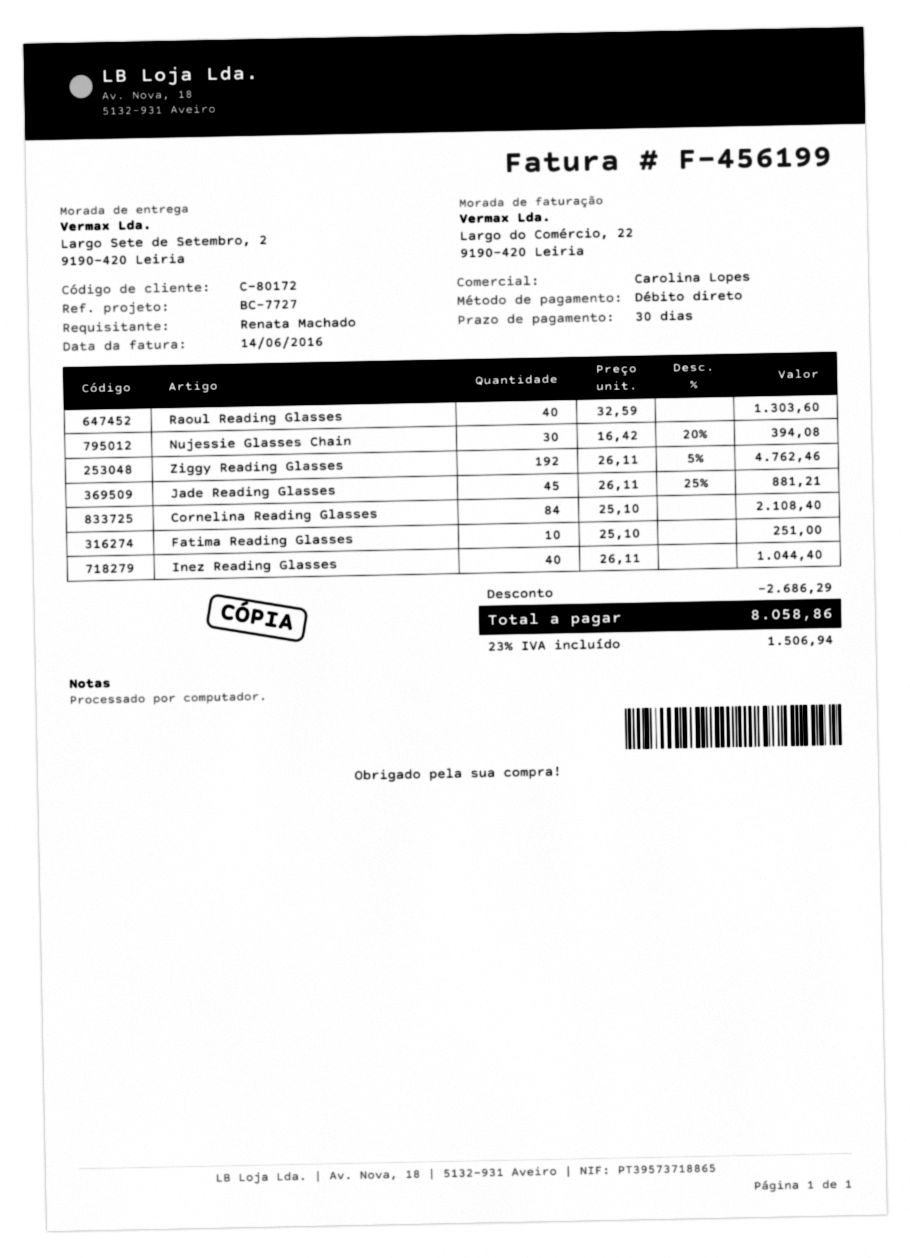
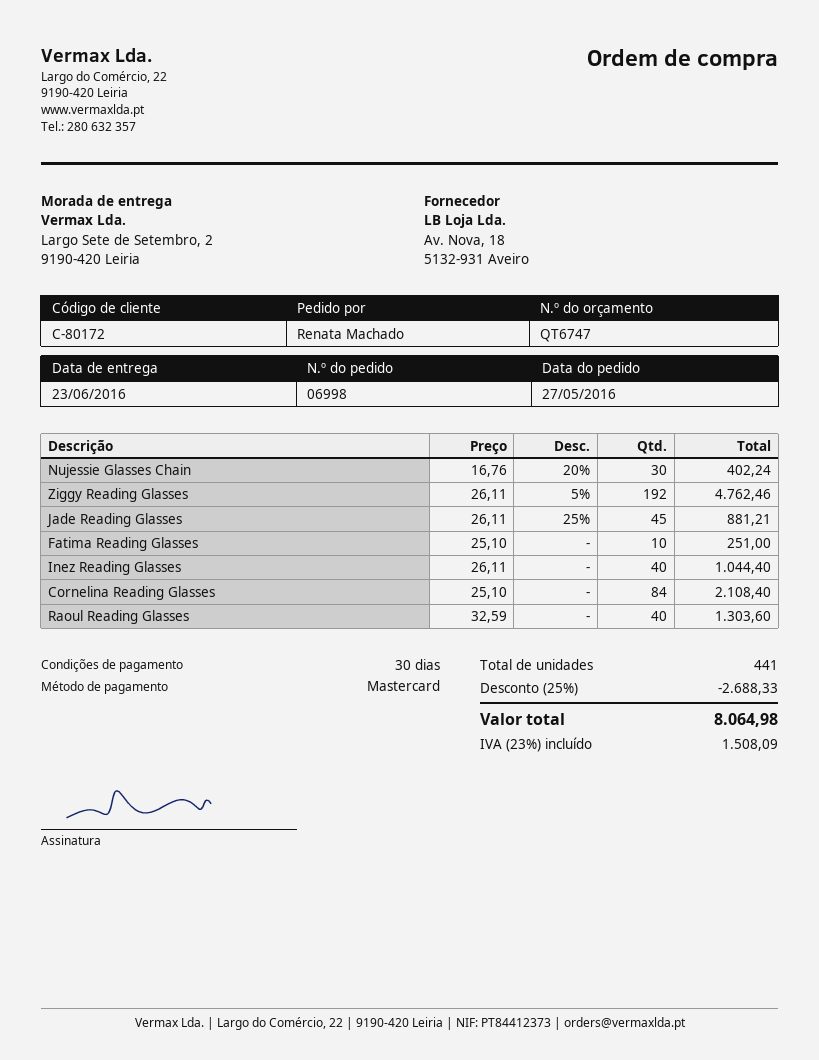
payment method: direct debit -> Mastercard
Nujessie Glasses Chain: 30 x 16.42 - 20% = 394.08 -> 30 x 16.76 - 20% = 402.24
discount: 2686.29 -> 2688.33
tax: 23% = 1506.94 -> 23% = 1508.09
total: 8058.86 -> 8064.98

